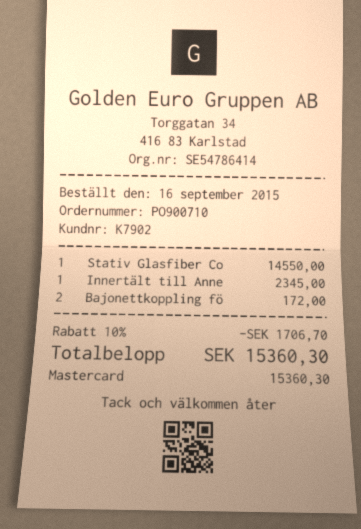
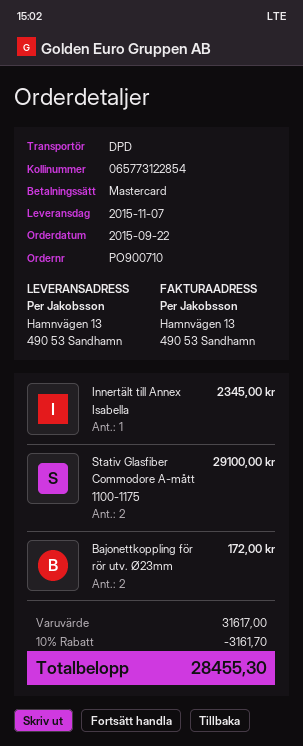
order date: 2015-09-16 -> 2015-09-22
Stativ Glasfiber Co: 1 for 14550.00 -> 2 for 29100.00
discount: 10% = 1706.70 -> 10% = 3161.70
total: 15360.30 -> 28455.30

